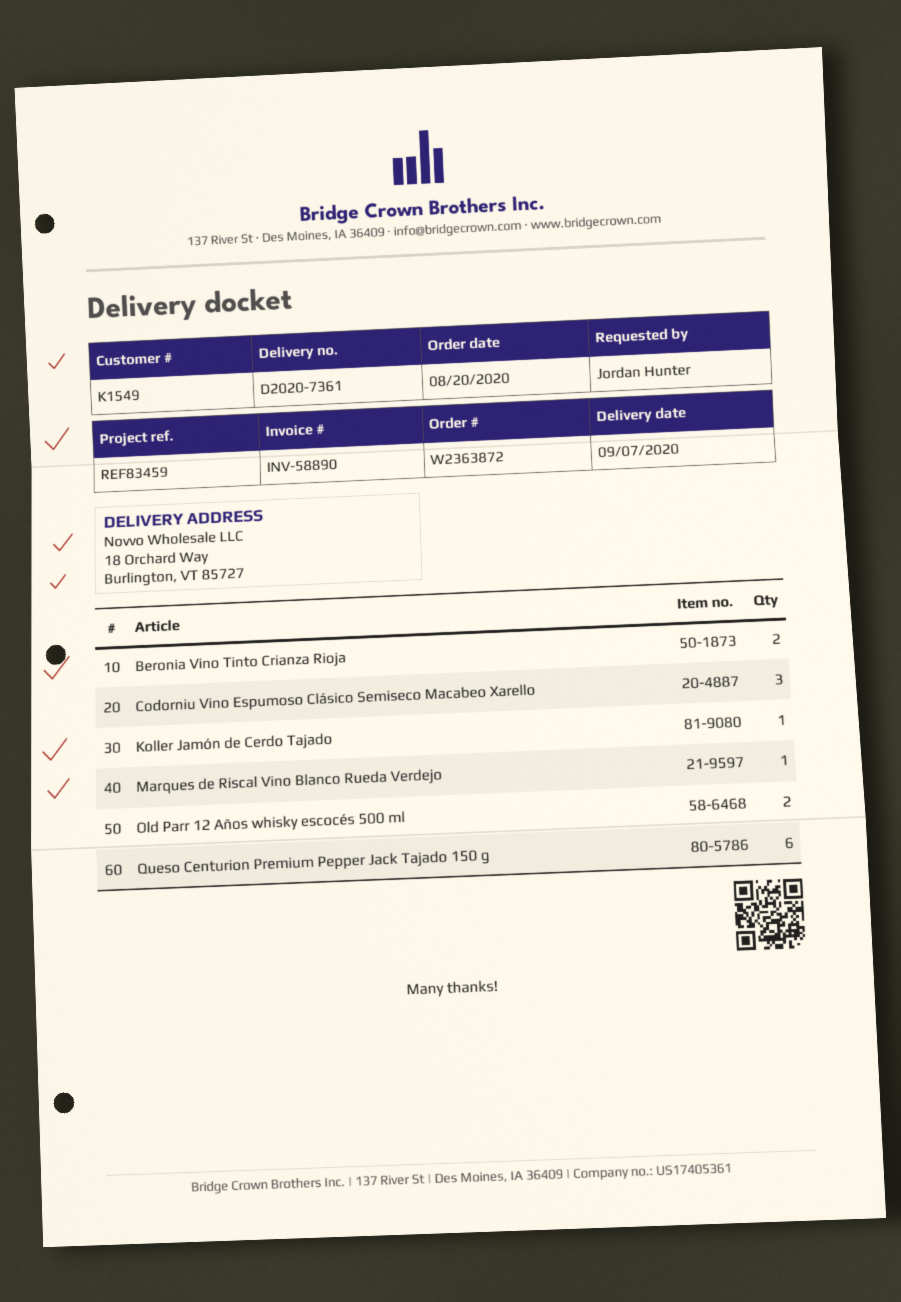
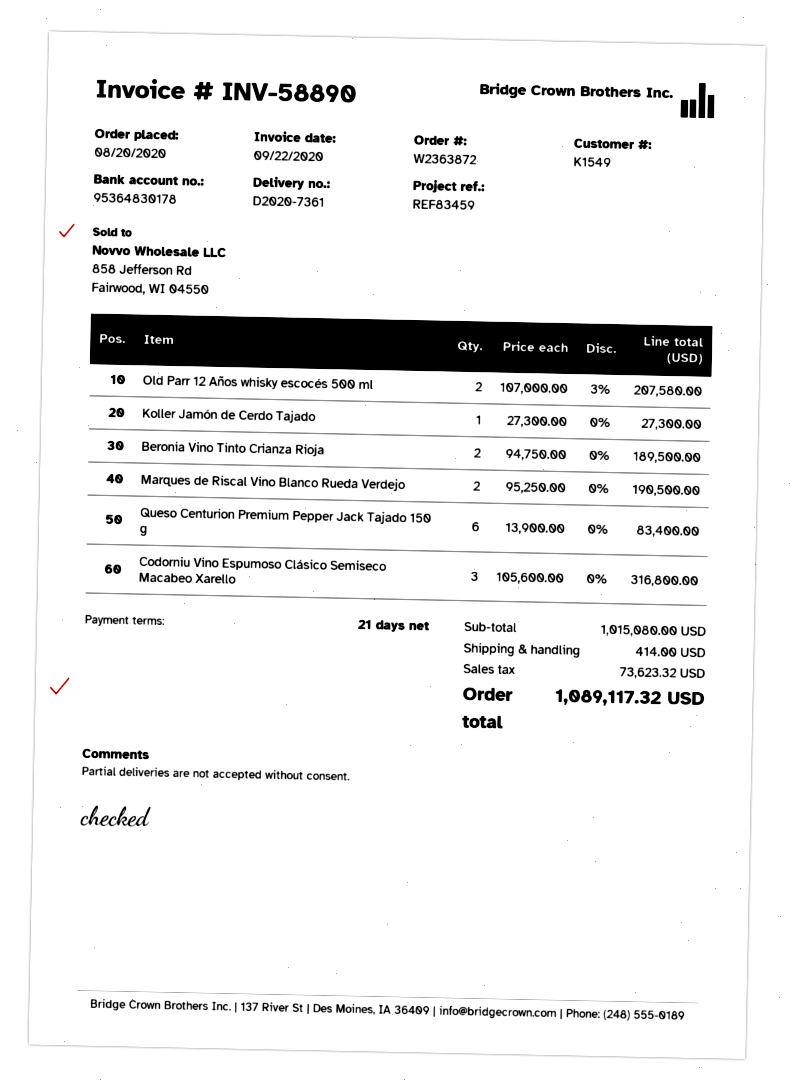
Marques de Riscal Vino Blanco Rueda Verdejo: 1 -> 2

